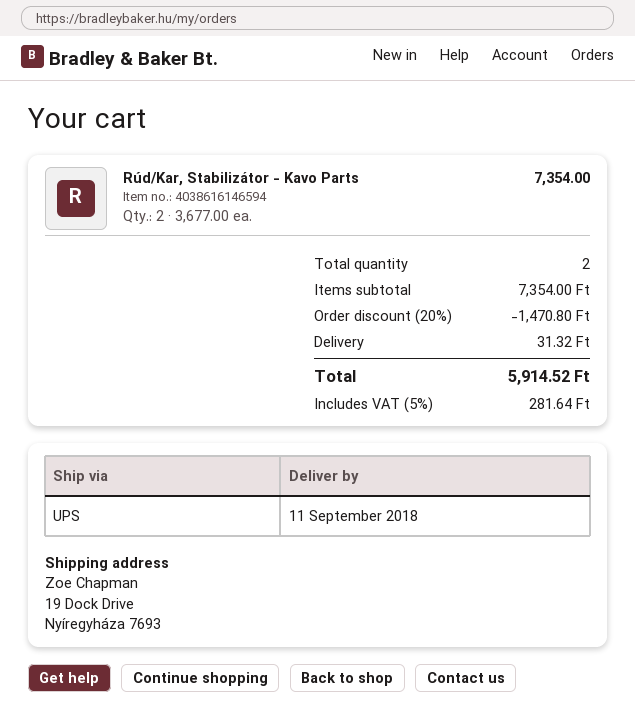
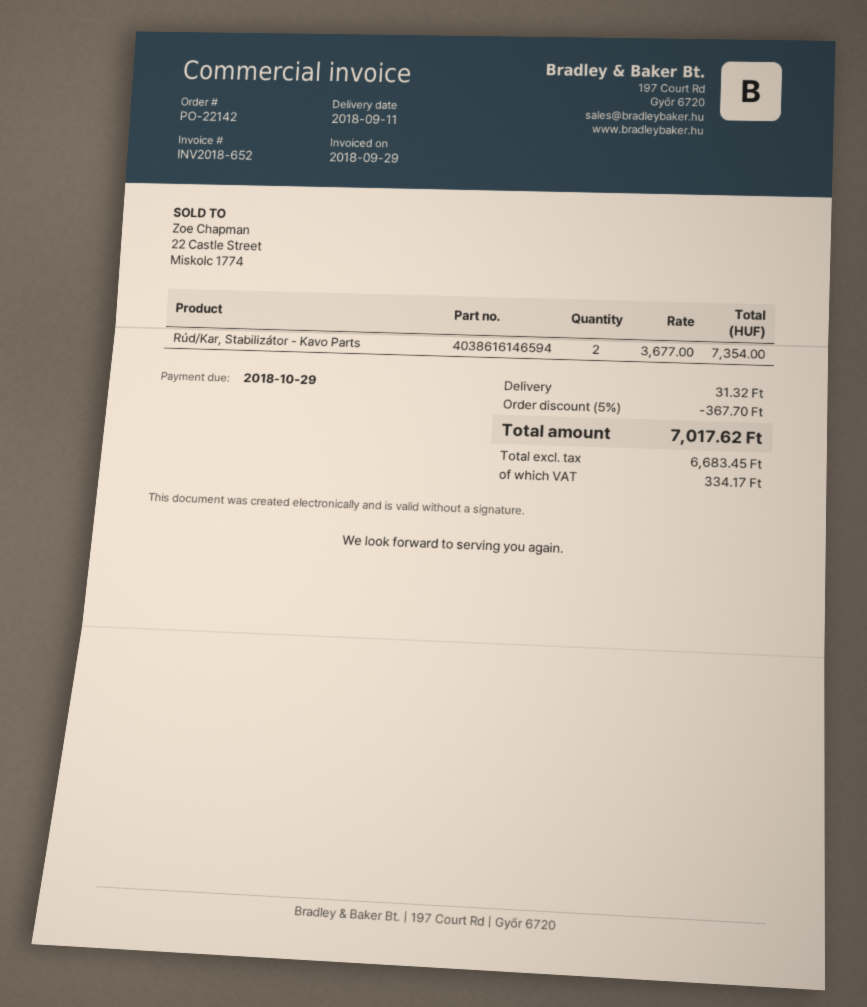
discount: 20% = 1470.80 -> 5% = 367.70
tax: 281.64 -> 334.17
total: 5914.52 -> 7017.62

